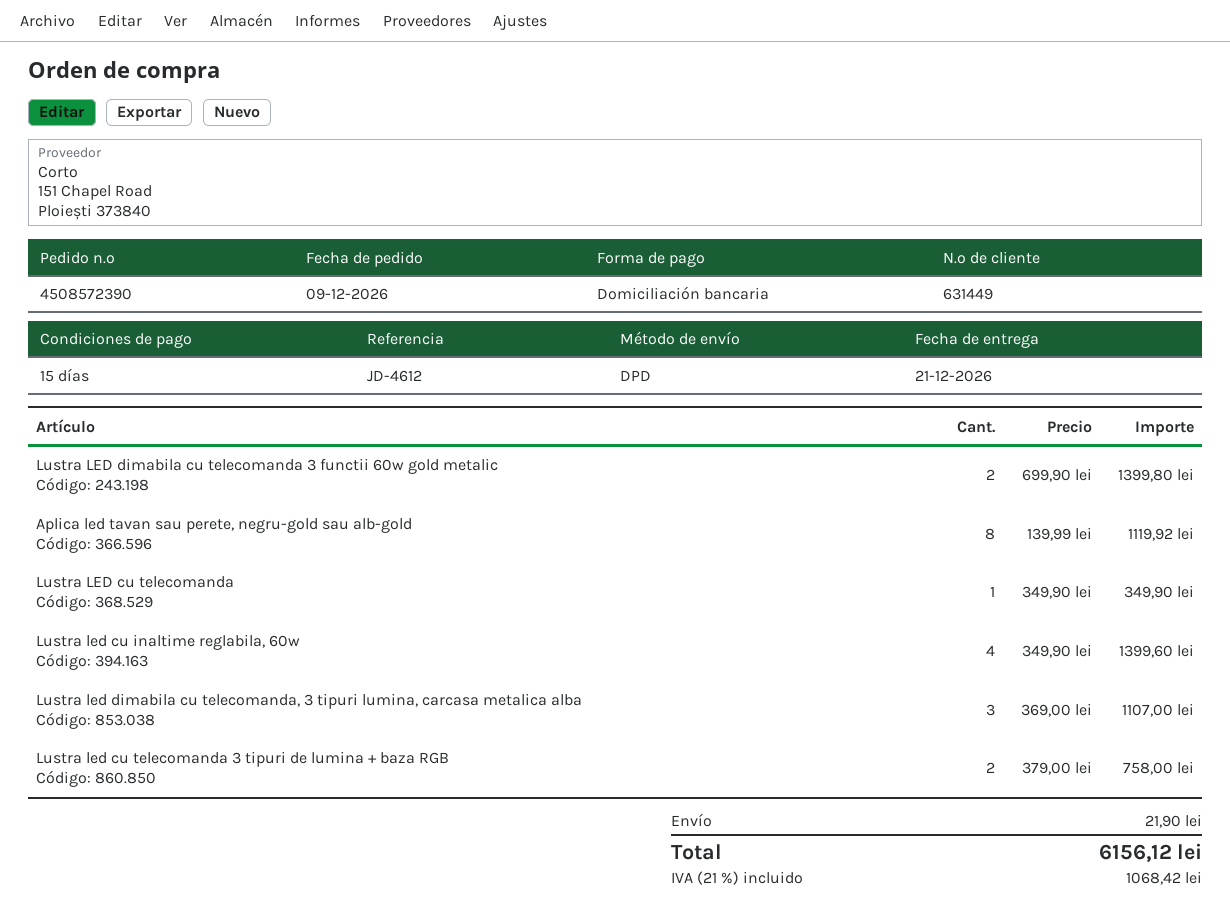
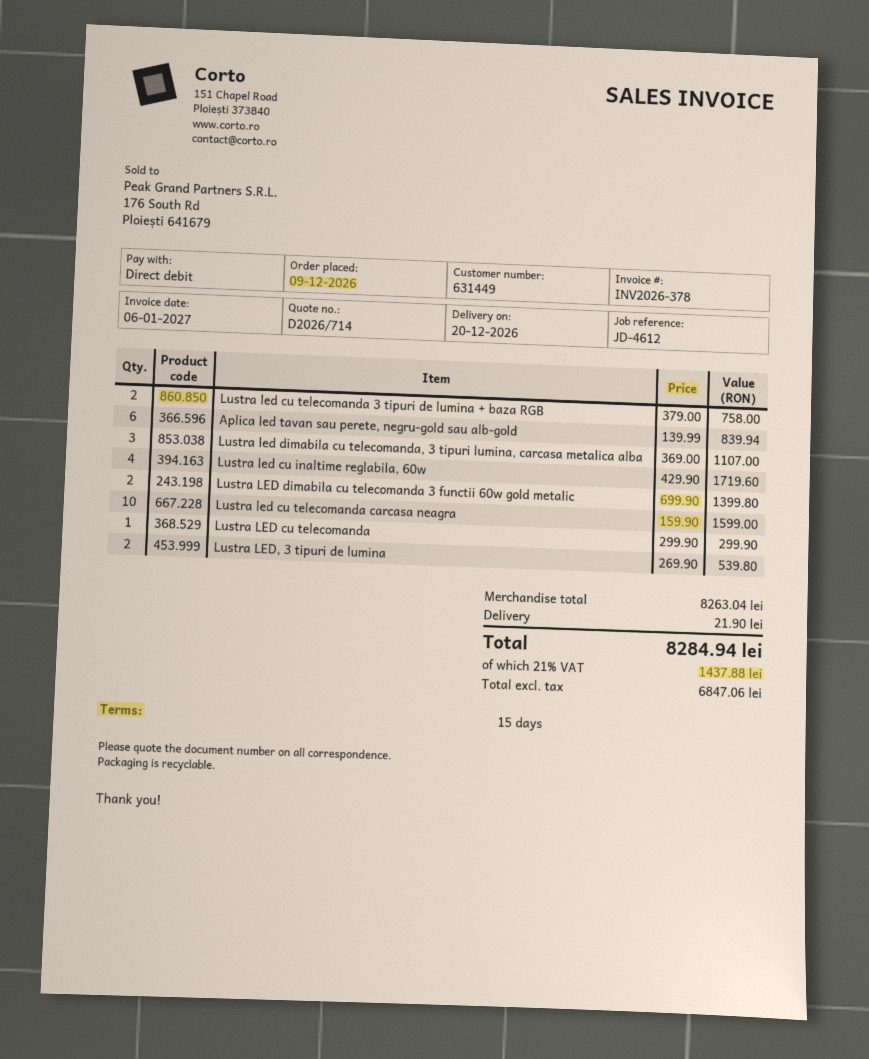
delivery date: 2026-12-21 -> 2026-12-20
Aplica led tavan sau perete, negru-gold sau alb-gold: 8 x 139.99 = 1119.92 -> 6 x 139.99 = 839.94
Lustra LED cu telecomanda: 1 x 349.90 = 349.90 -> 1 x 299.90 = 299.90
Lustra led cu inaltime reglabila, 60w: 4 x 349.90 = 1399.60 -> 4 x 429.90 = 1719.60
Lustra led cu telecomanda carcasa neagra: none -> 10 x 159.90 = 1599.00
Lustra LED, 3 tipuri de lumina: none -> 2 x 269.90 = 539.80
tax: 21% = 1068.42 -> 21% = 1437.88
total: 6156.12 -> 8284.94

